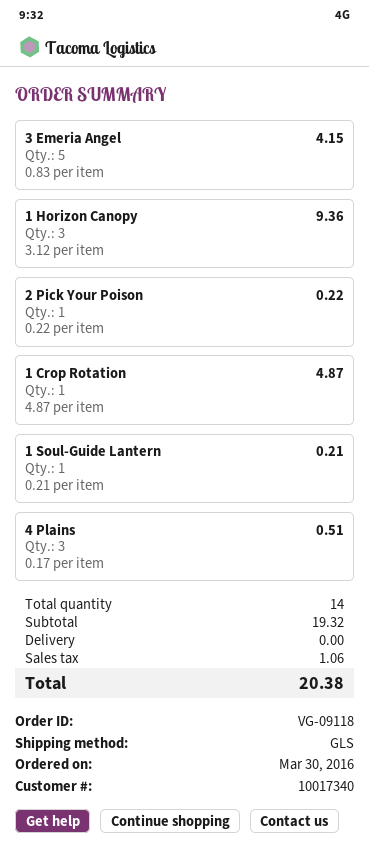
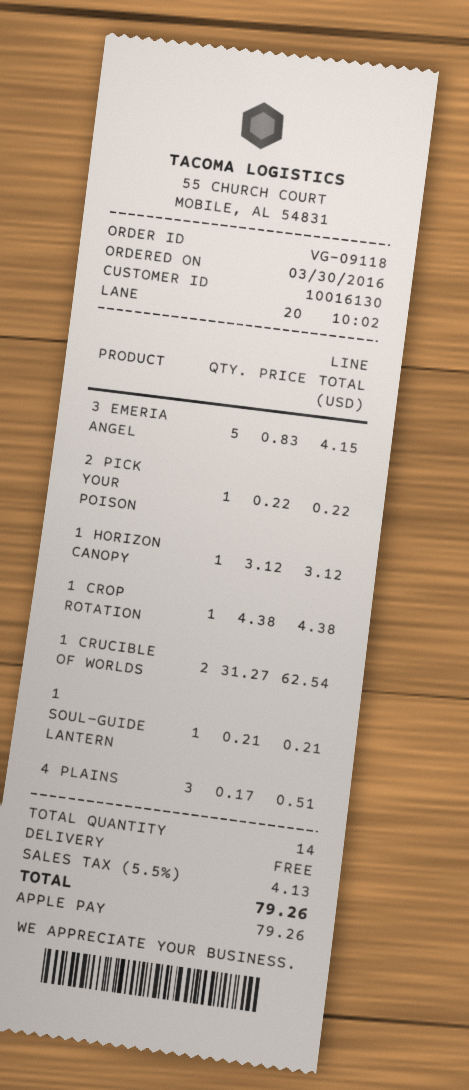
customer number: 10017340 -> 10016130
1 Horizon Canopy: 3 x 3.12 = 9.36 -> 1 x 3.12 = 3.12
1 Crop Rotation: 1 x 4.87 = 4.87 -> 1 x 4.38 = 4.38
1 CRUCIBLE OF WORLDS: none -> 2 x 31.27 = 62.54
tax: 1.06 -> 4.13
total: 20.38 -> 79.26

